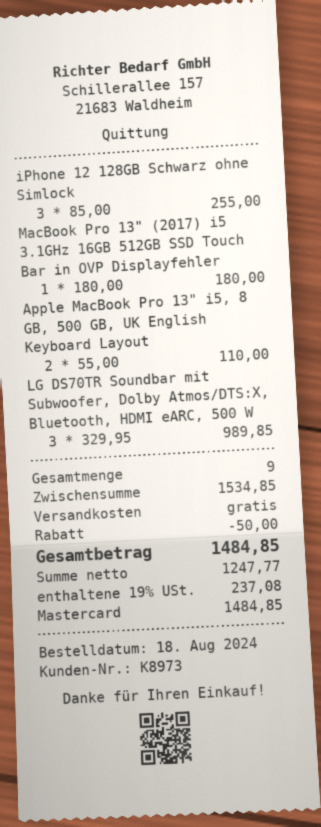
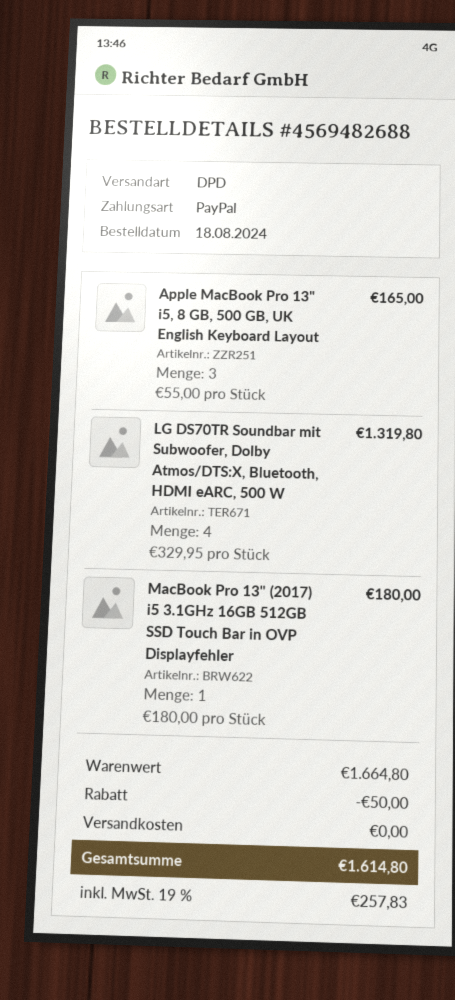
payment method: Mastercard -> PayPal
iPhone 12 128GB Schwarz ohne Simlock: 3 x 85.00 = 255.00 -> none
Apple MacBook Pro 13" i5, 8 GB, 500 GB, UK English Keyboard Layout: 2 x 55.00 = 110.00 -> 3 x 55.00 = 165.00
LG DS70TR Soundbar mit Subwoofer, Dolby Atmos/DTS:X, Bluetooth, HDMI eARC, 500 W: 3 x 329.95 = 989.85 -> 4 x 329.95 = 1319.80
subtotal: 1534.85 -> 1664.80
tax: 19% = 237.08 -> 19% = 257.83
total: 1484.85 -> 1614.80

